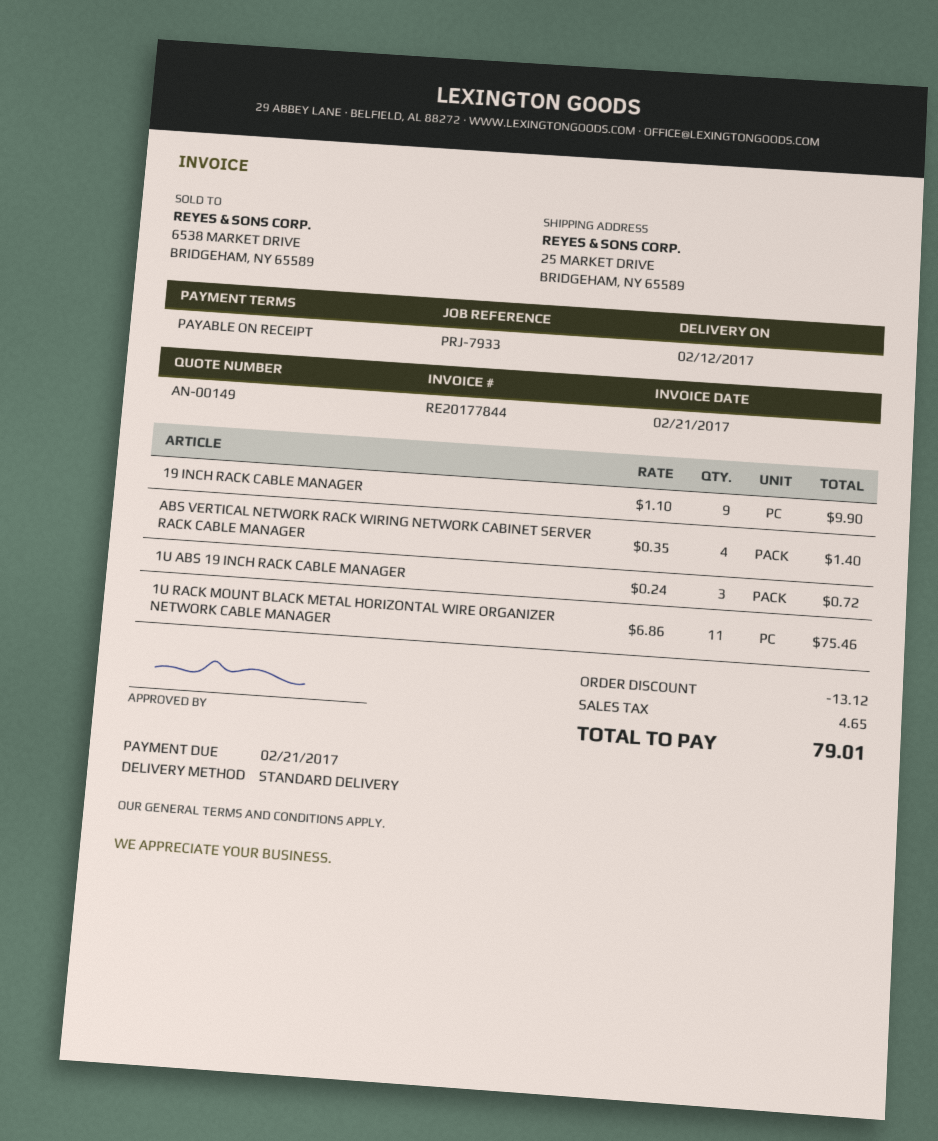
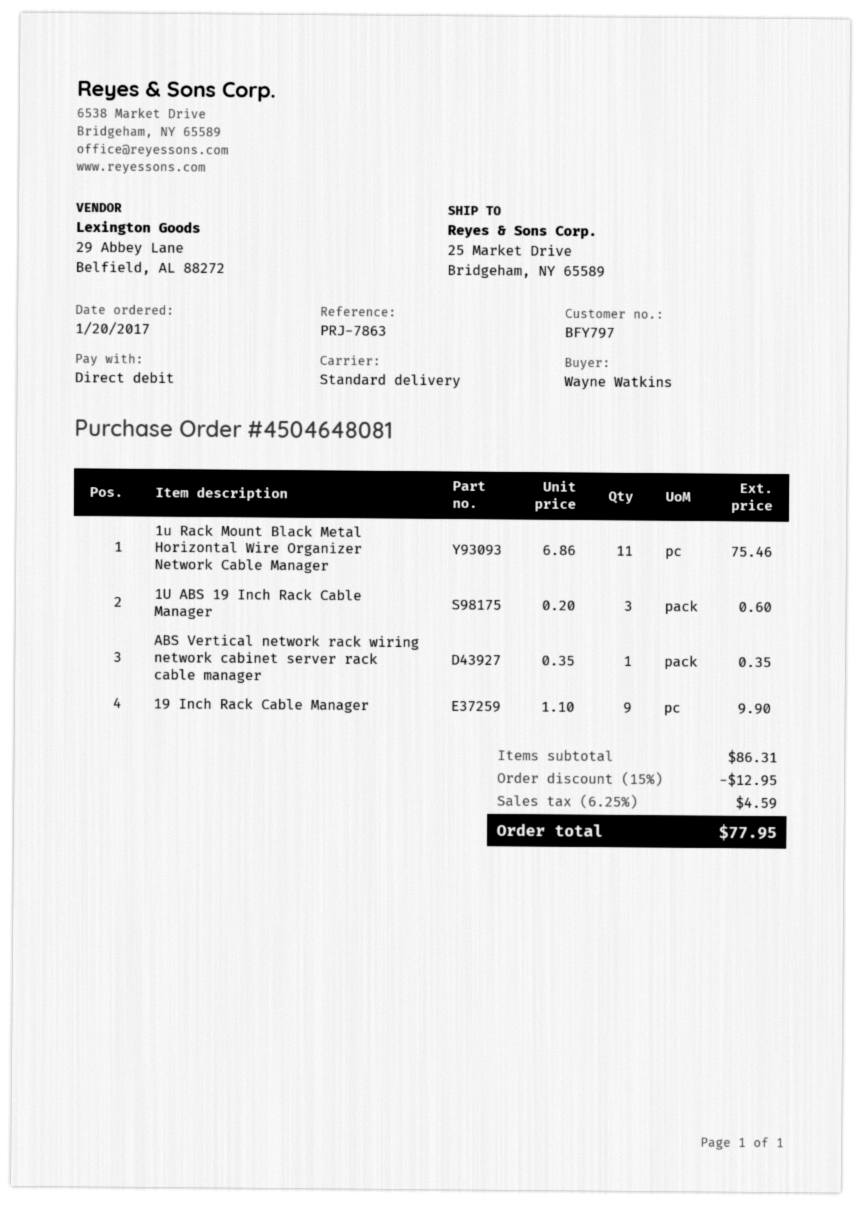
reference: PRJ-7933 -> PRJ-7863
ABS VERTICAL NETWORK RACK WIRING NETWORK CABINET SERVER RACK CABLE MANAGER: 4 x 0.35 = 1.40 -> 1 x 0.35 = 0.35
1U ABS 19 INCH RACK CABLE MANAGER: 3 x 0.24 = 0.72 -> 3 x 0.20 = 0.60
discount: 13.12 -> 12.95
tax: 4.65 -> 4.59
total: 79.01 -> 77.95

